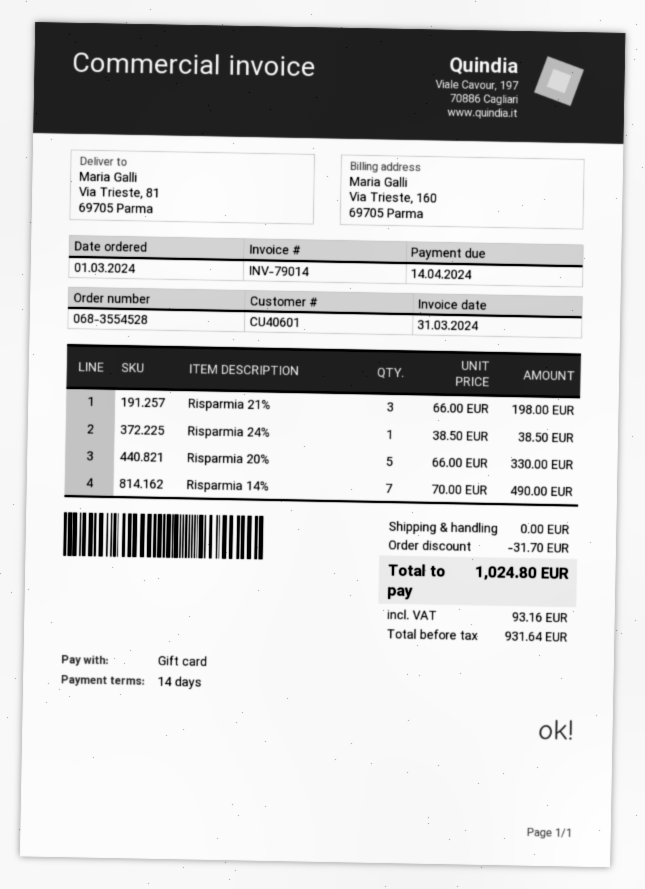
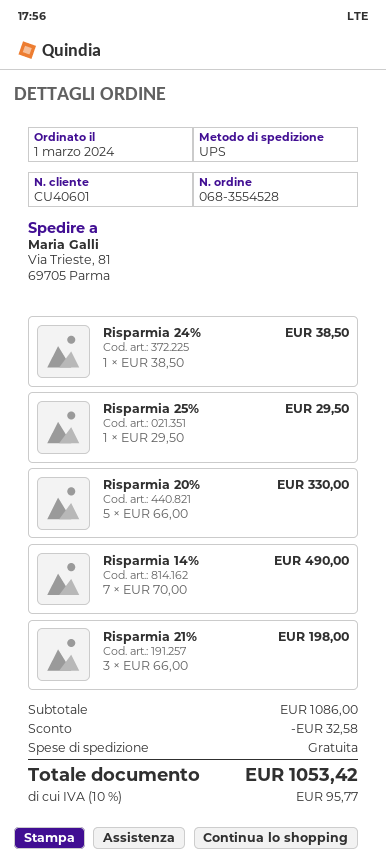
Risparmia 25%: none -> 1 x 29.50 = 29.50
discount: 31.70 -> 32.58
tax: 93.16 -> 95.77
total: 1024.80 -> 1053.42

